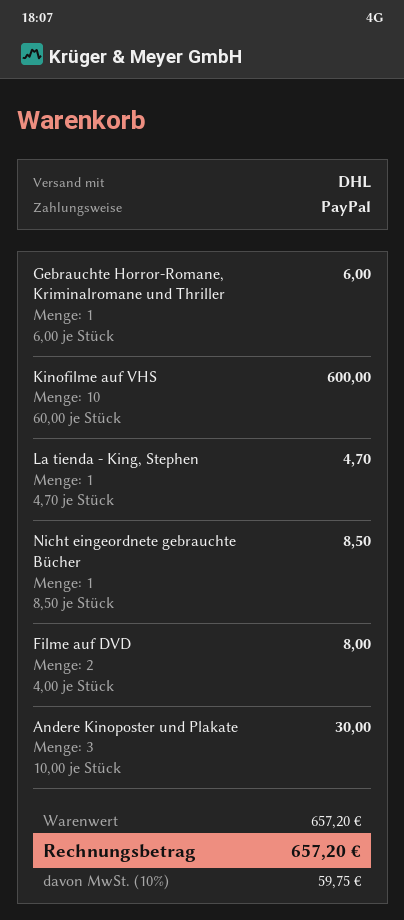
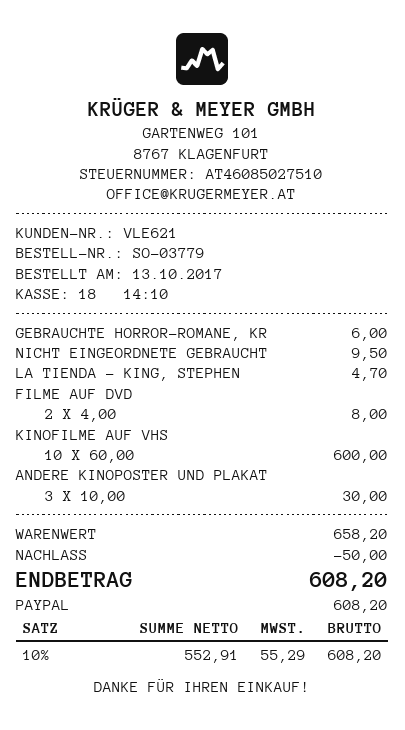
Nicht eingeordnete gebrauchte Bücher: 1 x 8.50 = 8.50 -> 1 x 9.50 = 9.50
subtotal: 657.20 -> 658.20
discount: none -> 50.00
tax: 10% = 59.75 -> 10% = 55.29
total: 657.20 -> 608.20

